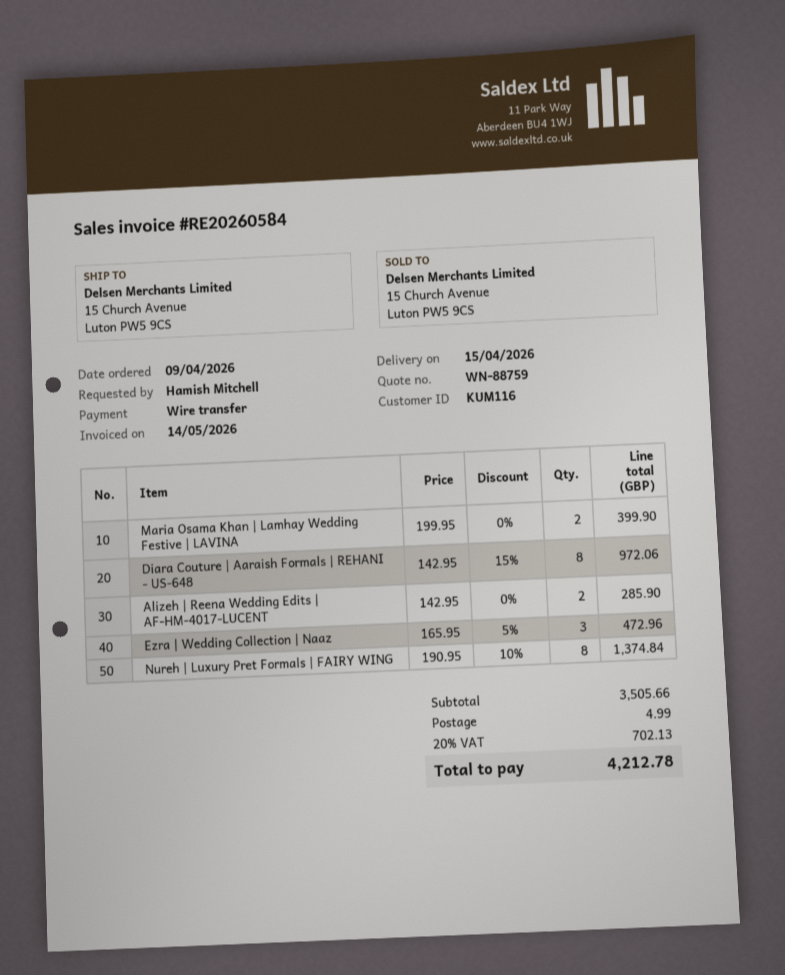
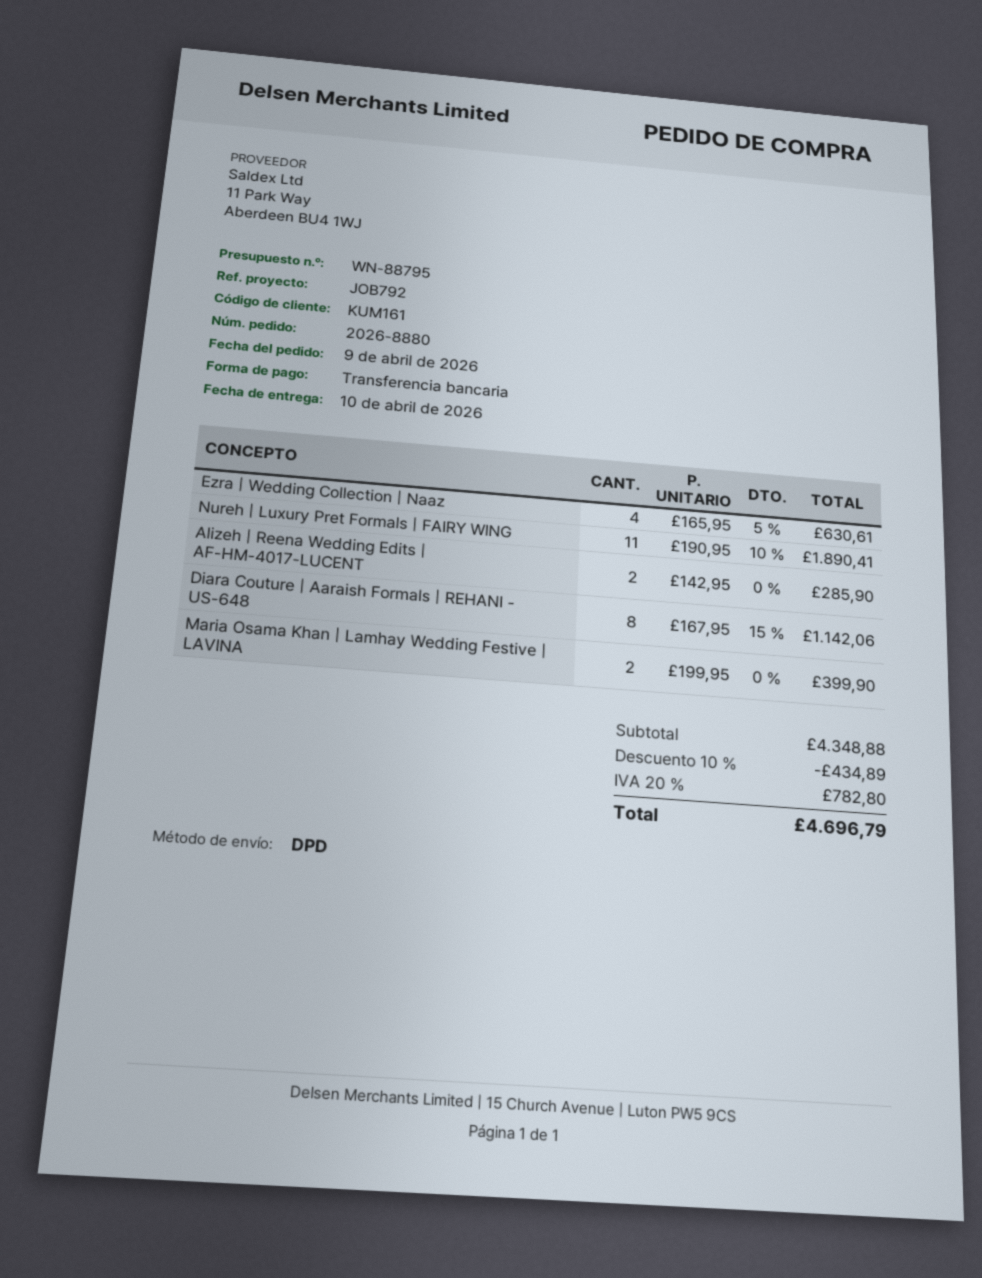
quote number: WN-88759 -> WN-88795
delivery date: 2026-04-15 -> 2026-04-10
customer number: KUM116 -> KUM161
Diara Couture | Aaraish Formals | REHANI - US-648: 8 x 142.95 - 15% = 972.06 -> 8 x 167.95 - 15% = 1142.06
Ezra | Wedding Collection | Naaz: 3 x 165.95 - 5% = 472.96 -> 4 x 165.95 - 5% = 630.61
Nureh | Luxury Pret Formals | FAIRY WING: 8 x 190.95 - 10% = 1374.84 -> 11 x 190.95 - 10% = 1890.41
subtotal: 3505.66 -> 4348.88
discount: none -> 10% = 434.89
shipping: 4.99 -> none
tax: 20% = 702.13 -> 20% = 782.80
total: 4212.78 -> 4696.79

